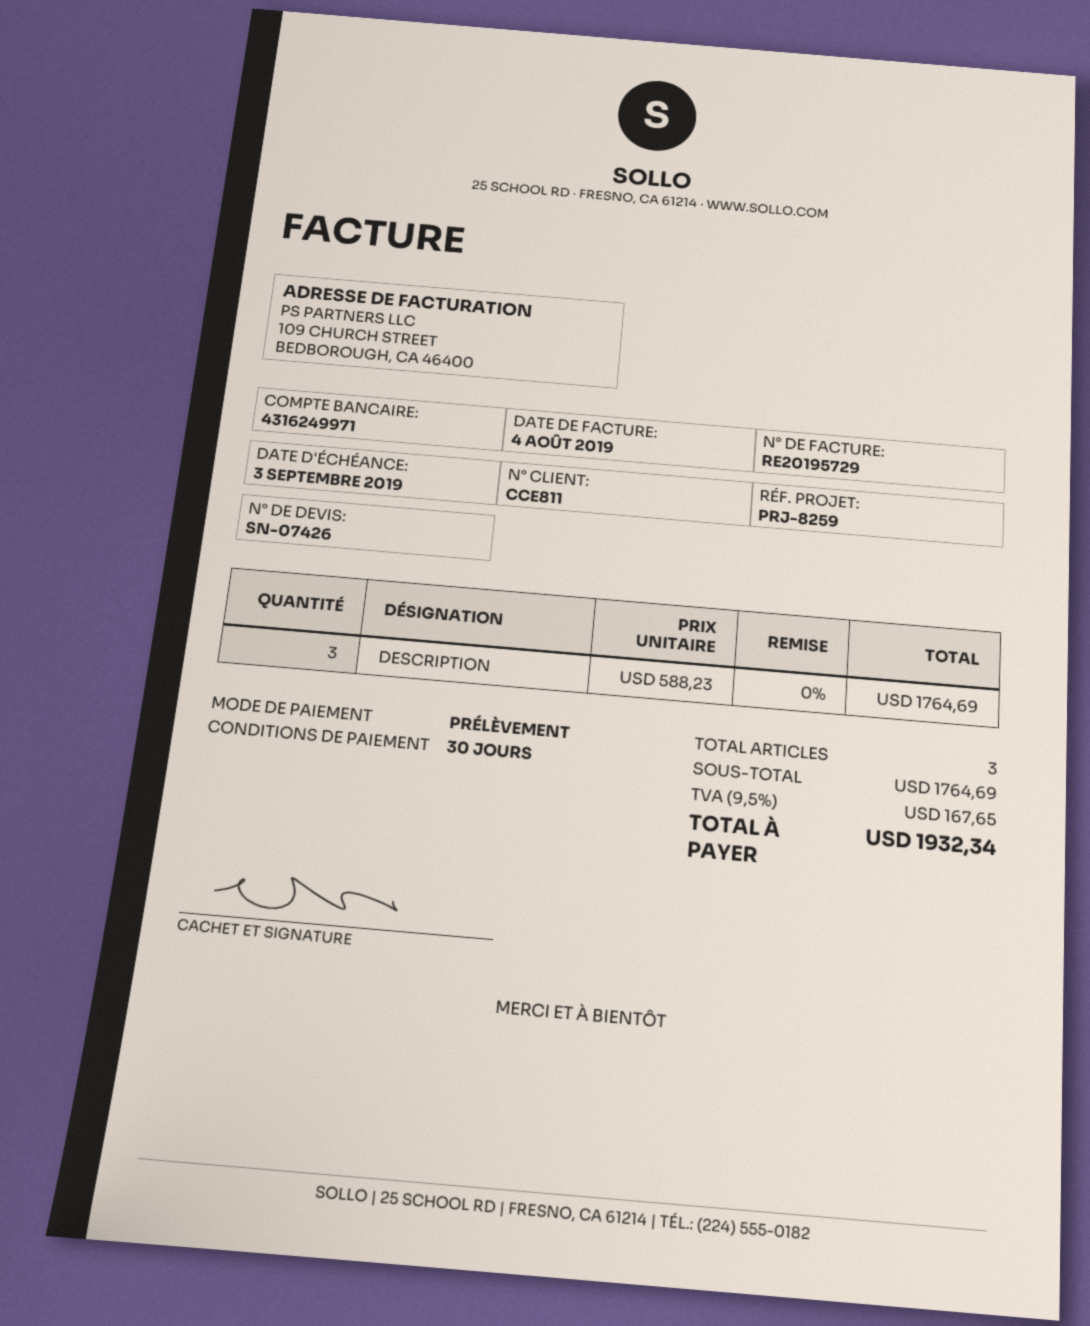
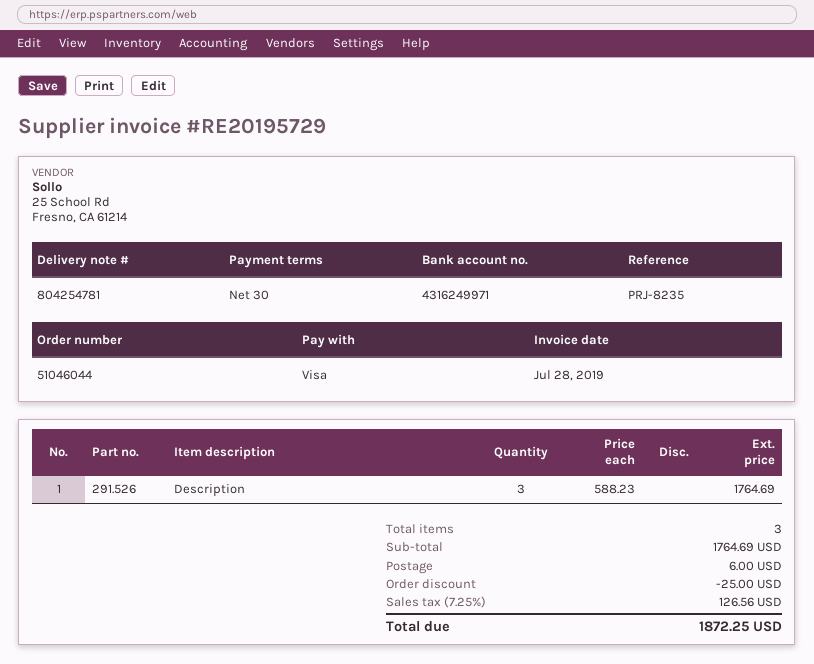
invoice date: 2019-08-04 -> 2019-07-28
reference: PRJ-8259 -> PRJ-8235
payment method: direct debit -> Visa
discount: none -> 25.00
shipping: none -> 6.00
tax: 9.5% = 167.65 -> 7.25% = 126.56
total: 1932.34 -> 1872.25

